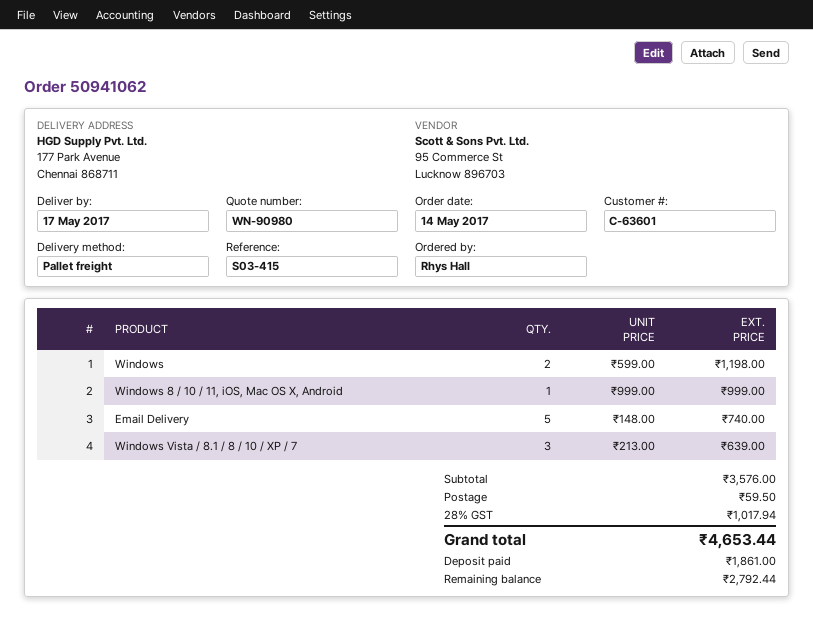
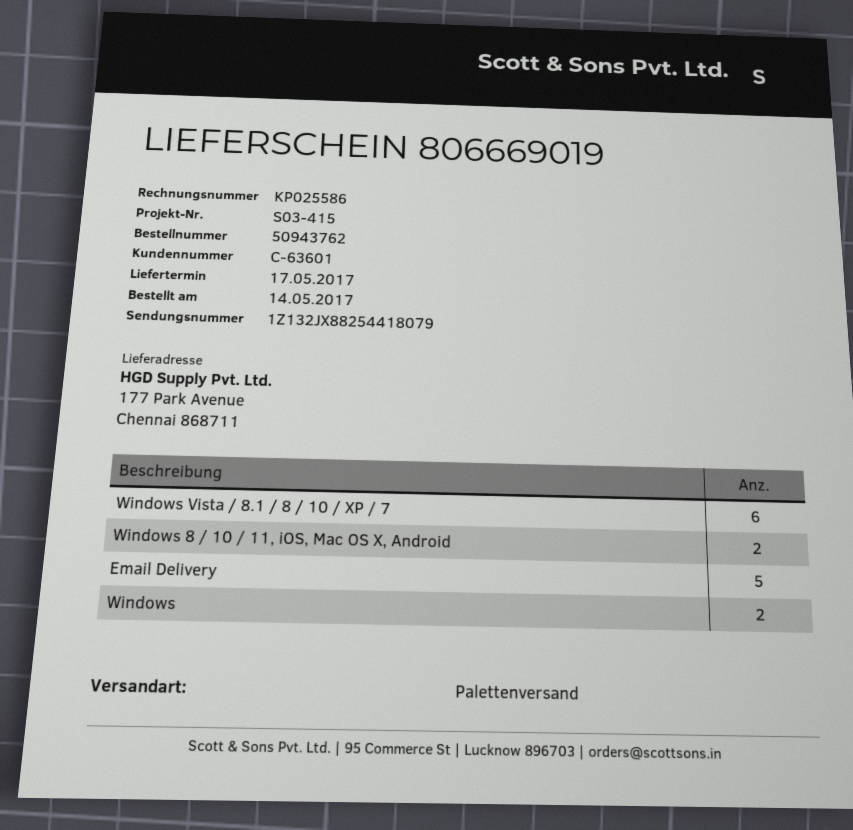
order number: 50941062 -> 50943762
Windows 8 / 10 / 11, iOS, Mac OS X, Android: 1 -> 2
Windows Vista / 8.1 / 8 / 10 / XP / 7: 3 -> 6

